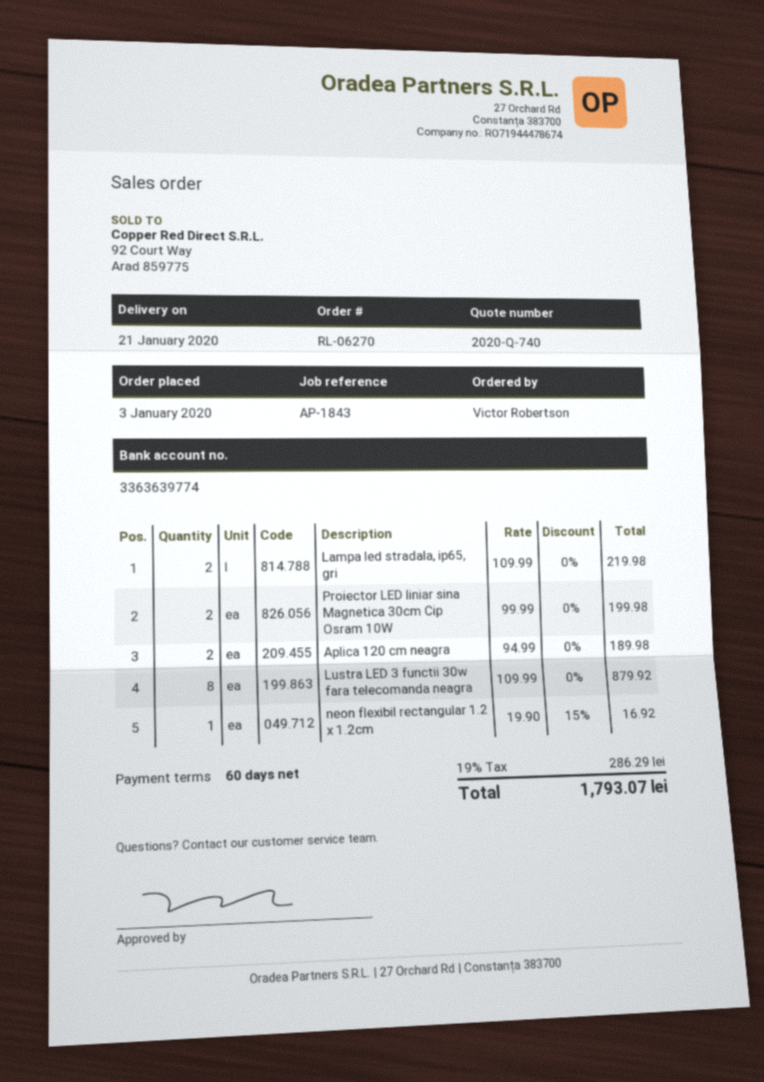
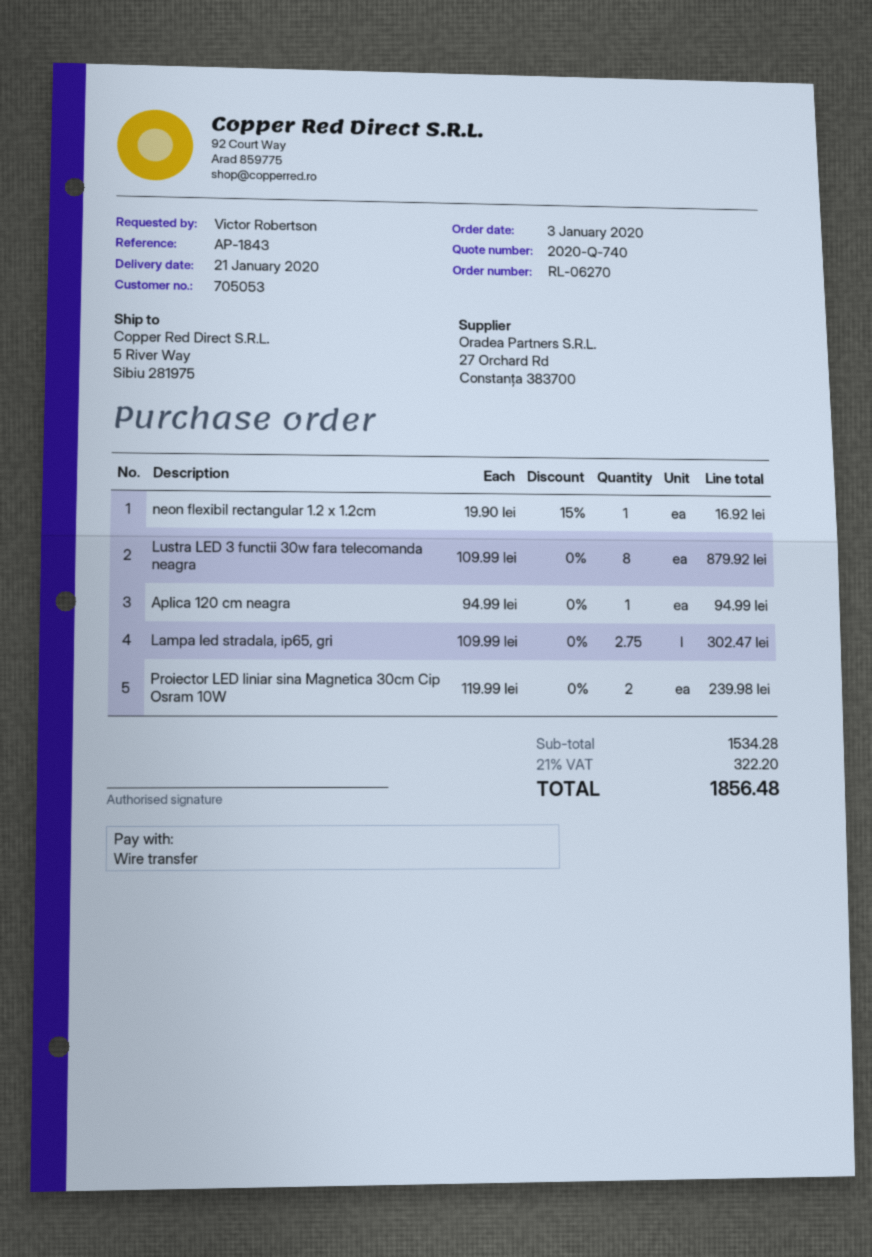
Lampa led stradala, ip65, gri: 2 x 109.99 = 219.98 -> 2.75 x 109.99 = 302.47
Proiector LED liniar sina Magnetica 30cm Cip Osram 10W: 2 x 99.99 = 199.98 -> 2 x 119.99 = 239.98
Aplica 120 cm neagra: 2 x 94.99 = 189.98 -> 1 x 94.99 = 94.99
tax: 19% = 286.29 -> 21% = 322.20
total: 1793.07 -> 1856.48

